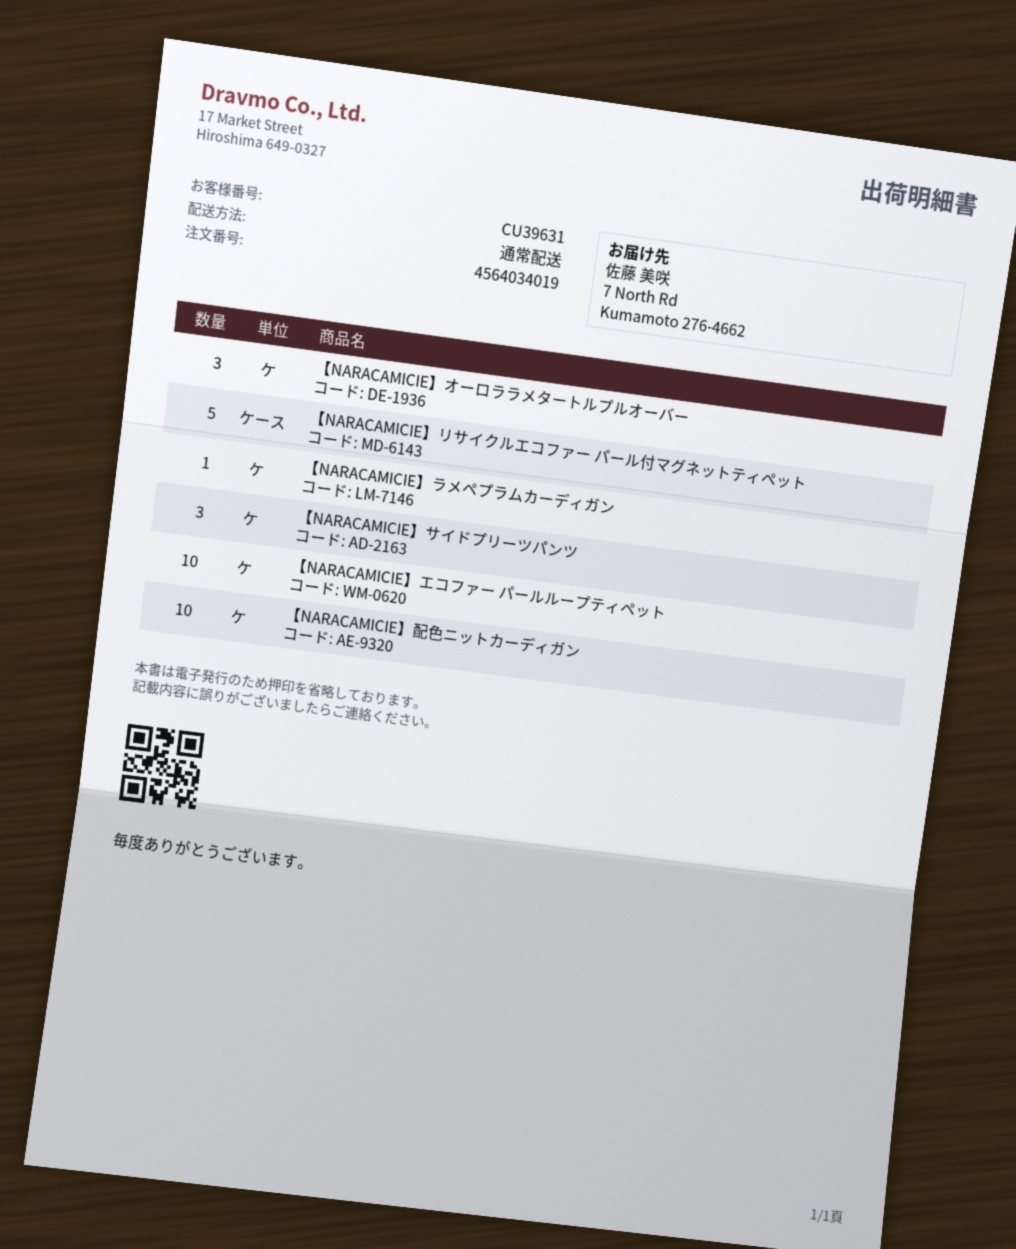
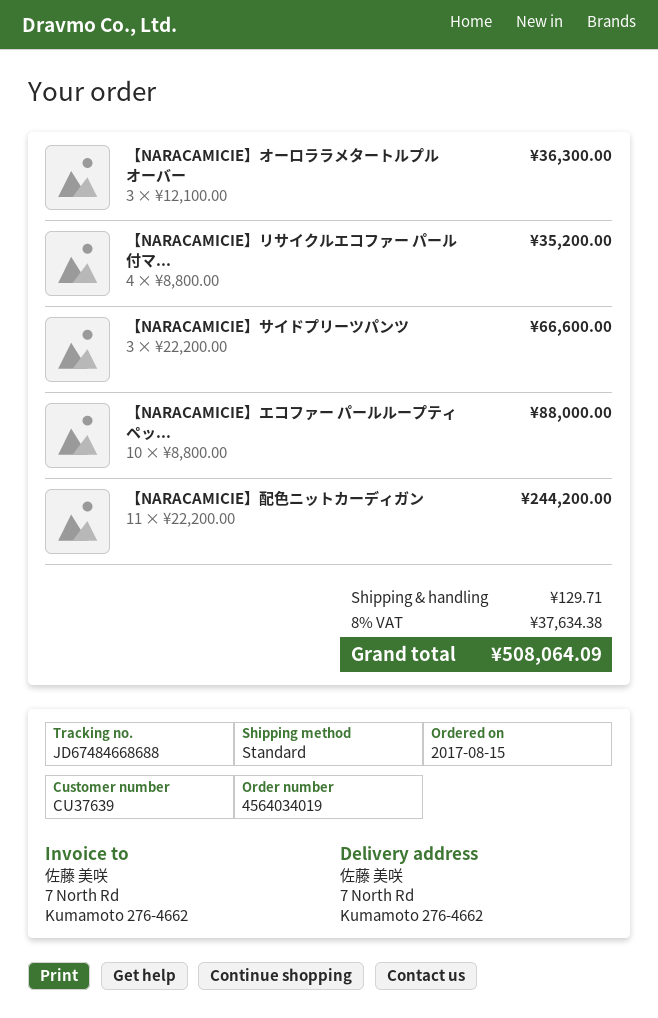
customer number: CU39631 -> CU37639
【NARACAMICIE】リサイクルエコファー パール付マグネットティペット: 5 -> 4
【NARACAMICIE】ラメペプラムカーディガン: 1 -> none
【NARACAMICIE】配色ニットカーディガン: 10 -> 11

